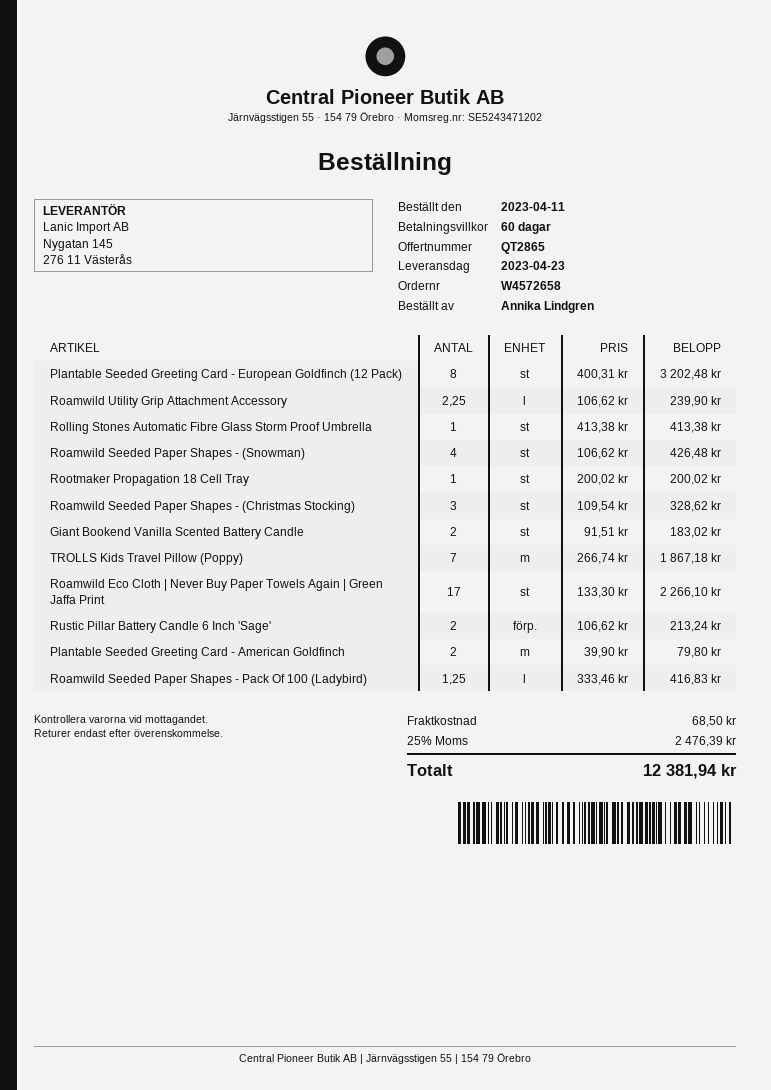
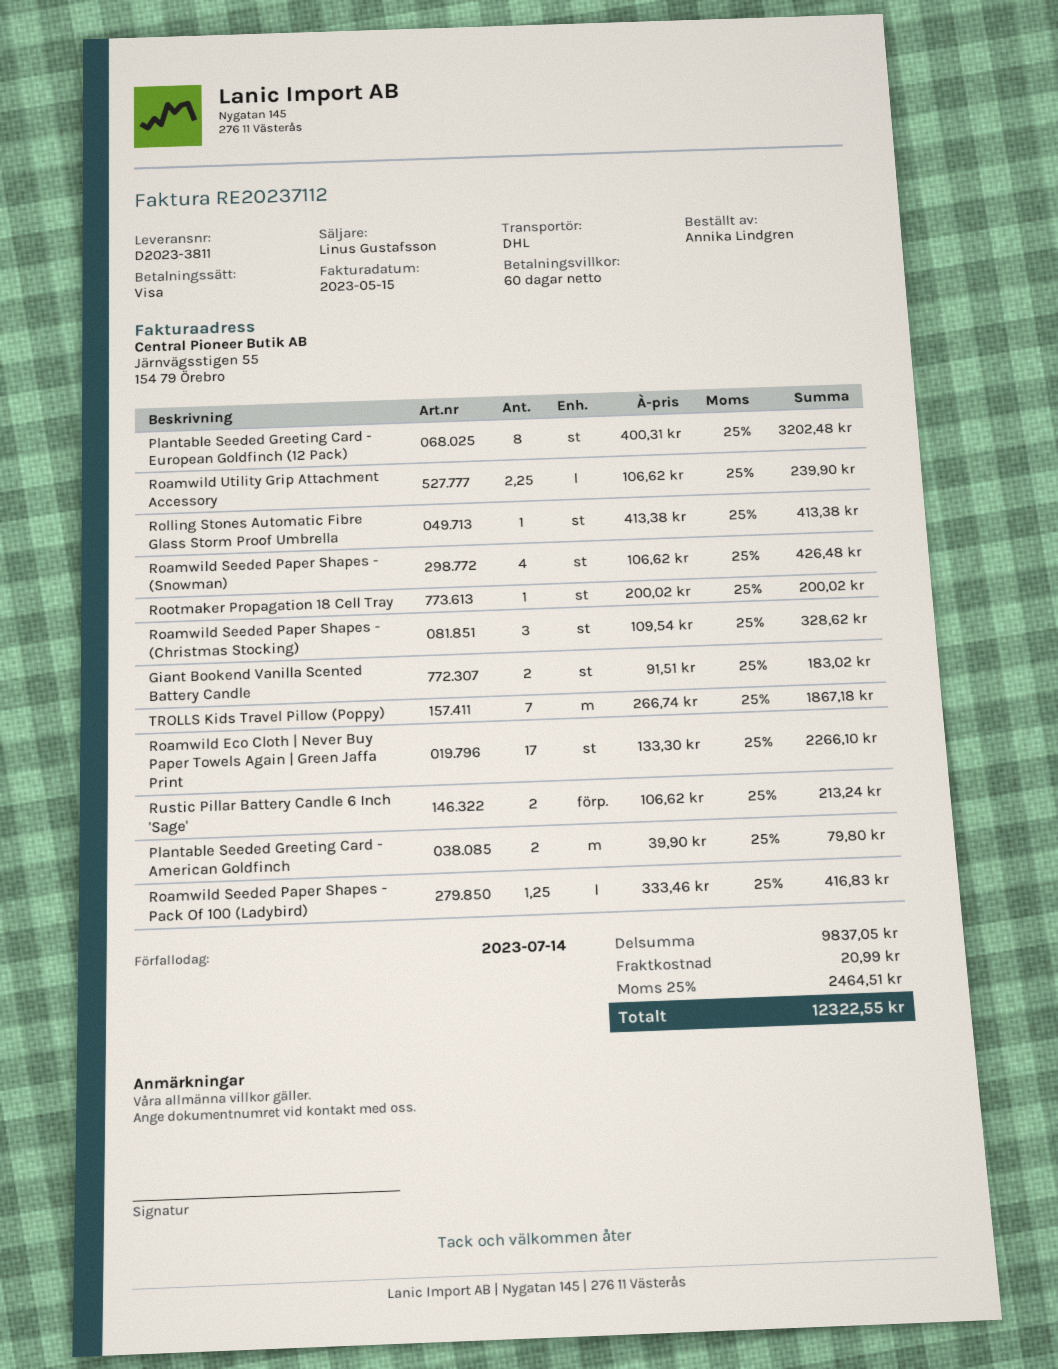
shipping: 68.50 -> 20.99
tax: 25% = 2476.39 -> 25% = 2464.51
total: 12381.94 -> 12322.55

